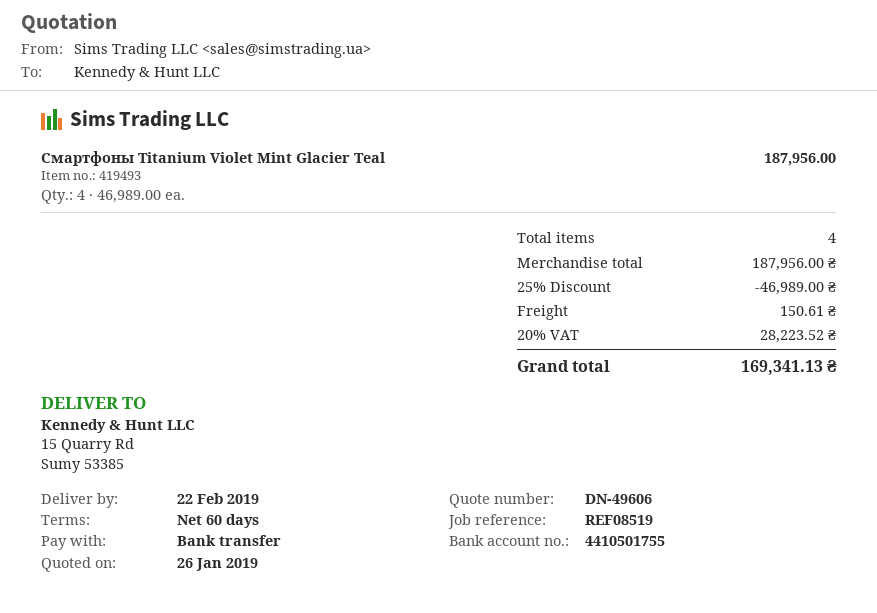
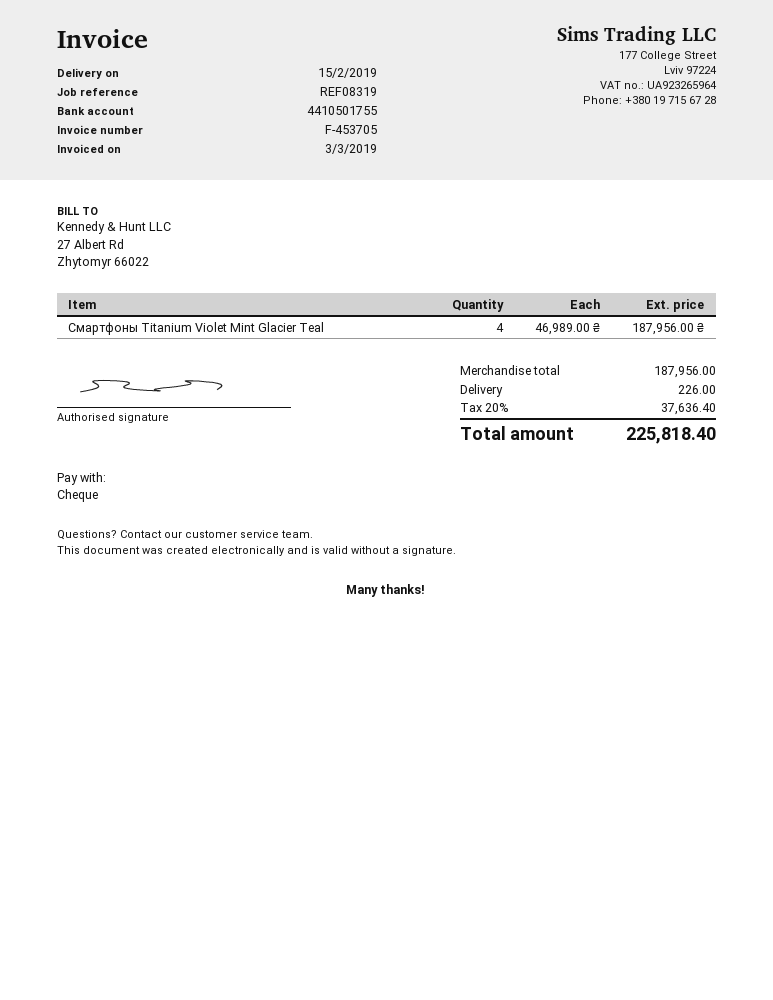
delivery date: 2019-02-22 -> 2019-02-15
reference: REF08519 -> REF08319
payment method: bank transfer -> cheque
discount: 25% = 46989.00 -> none
shipping: 150.61 -> 226.00
tax: 20% = 28223.52 -> 20% = 37636.40
total: 169341.13 -> 225818.40

